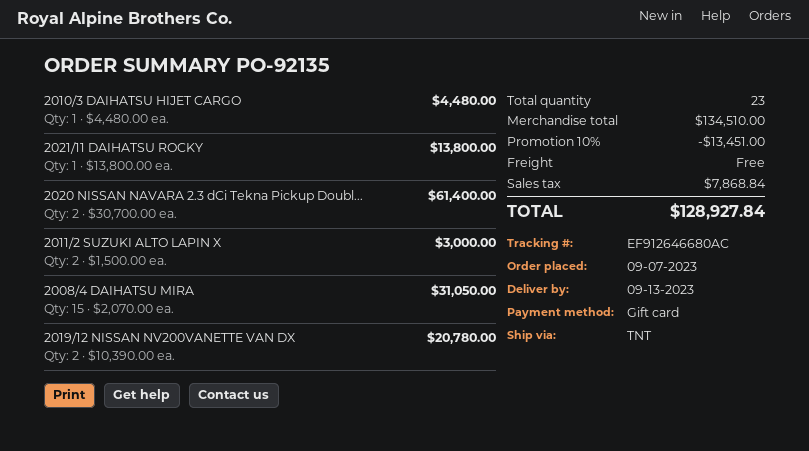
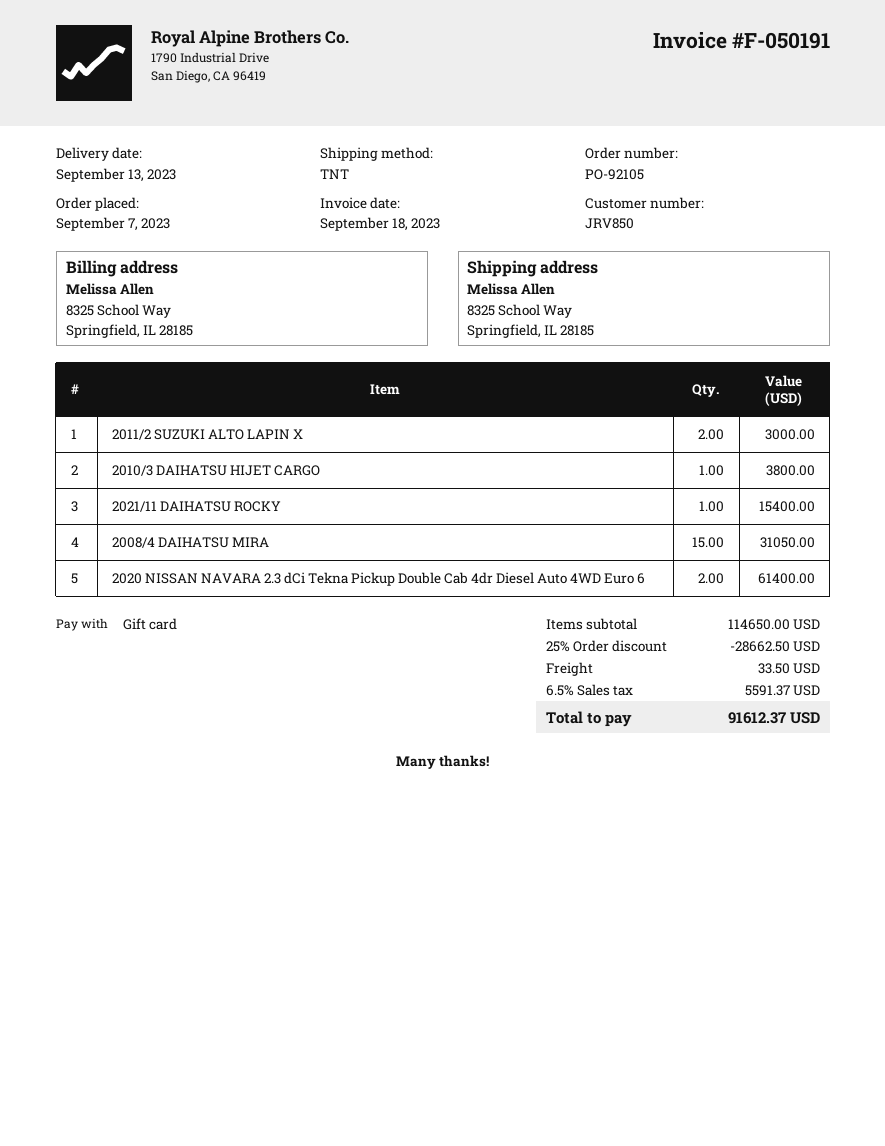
order number: PO-92135 -> PO-92105
2010/3 DAIHATSU HIJET CARGO: 1 for 4480.00 -> 1 for 3800.00
2021/11 DAIHATSU ROCKY: 1 for 13800.00 -> 1 for 15400.00
2019/12 NISSAN NV200VANETTE VAN DX: 2 for 20780.00 -> none
subtotal: 134510.00 -> 114650.00
discount: 10% = 13451.00 -> 25% = 28662.50
shipping: 0.00 -> 33.50
tax: 7868.84 -> 5591.37
total: 128927.84 -> 91612.37

